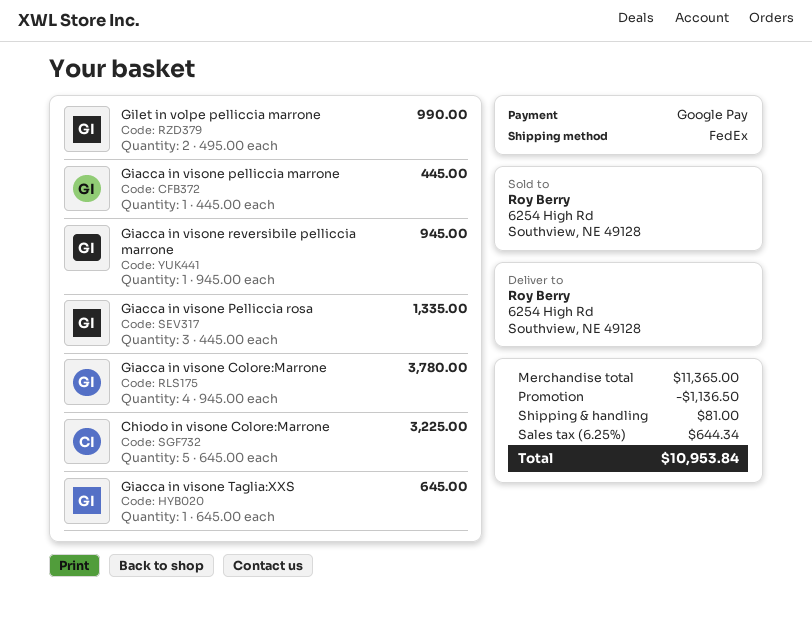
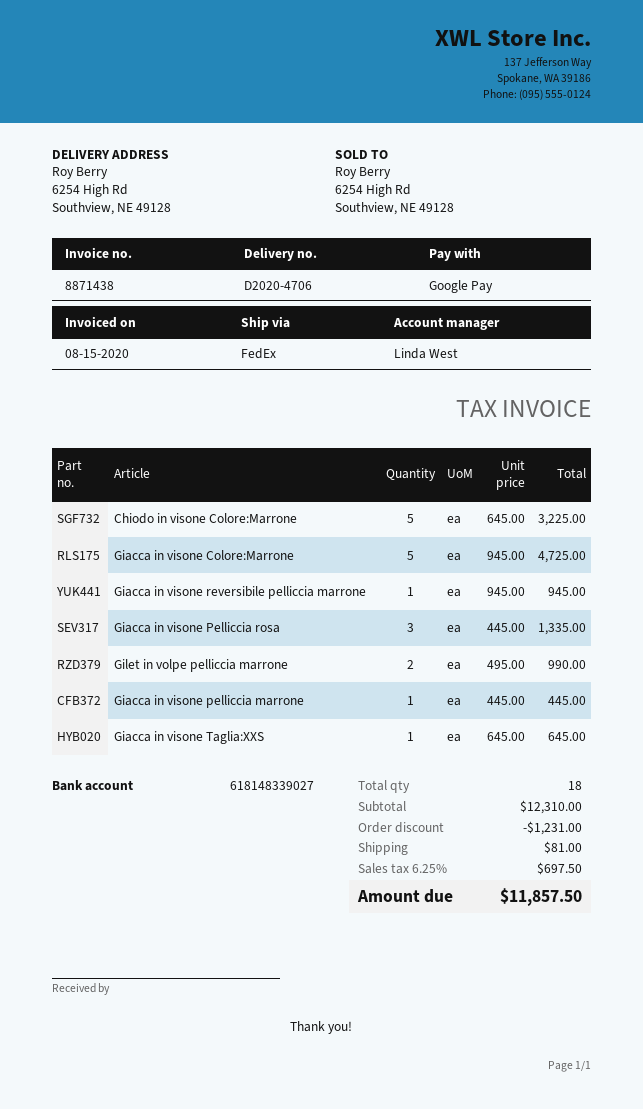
Giacca in visone Colore:Marrone: 4 x 945.00 = 3780.00 -> 5 x 945.00 = 4725.00
subtotal: 11365.00 -> 12310.00
discount: 1136.50 -> 1231.00
tax: 6.25% = 644.34 -> 6.25% = 697.50
total: 10953.84 -> 11857.50

